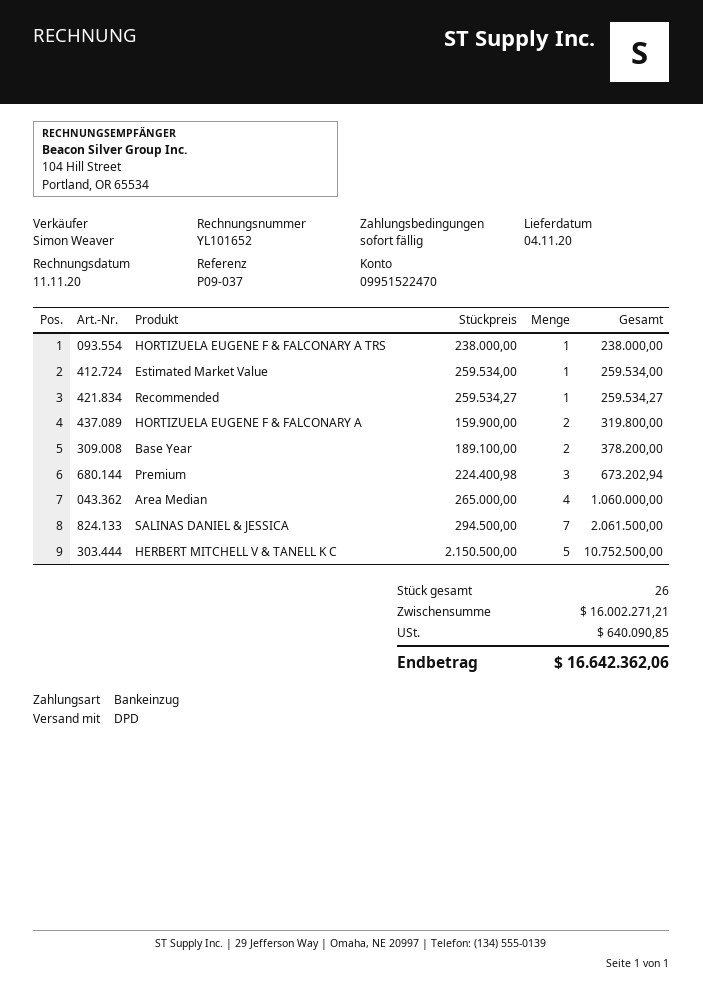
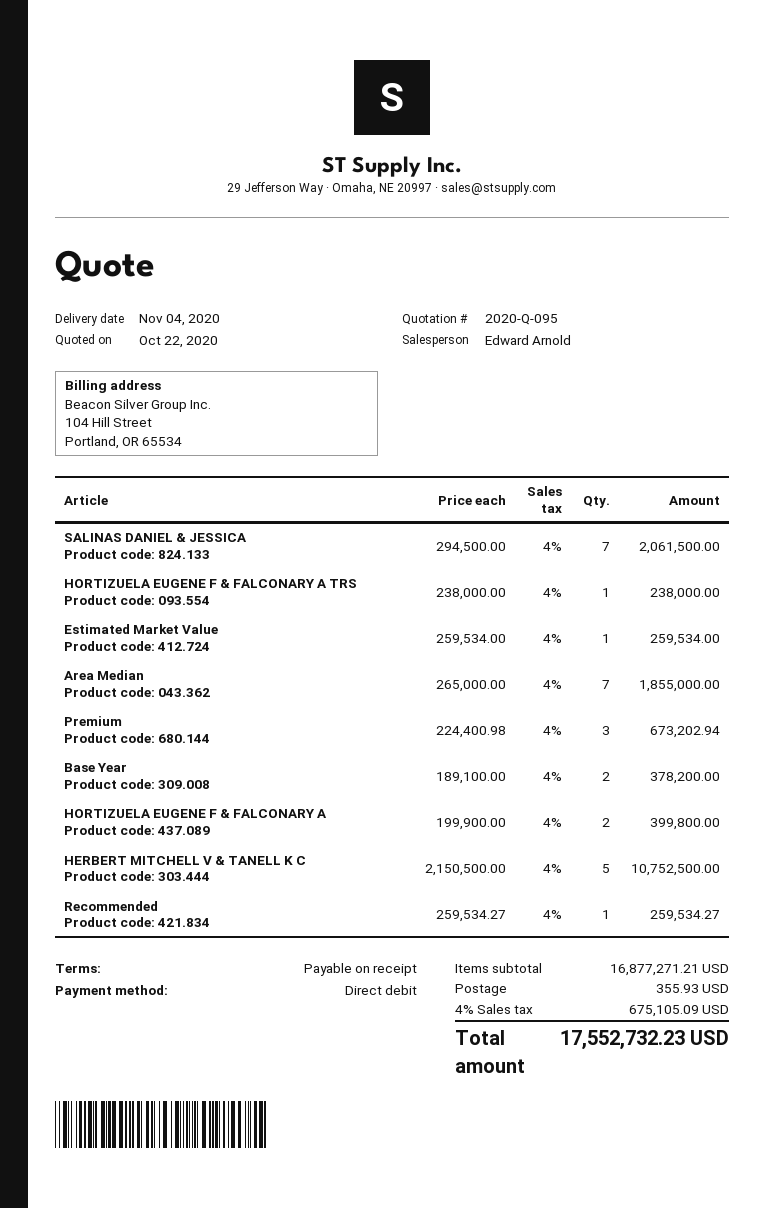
sales rep: Simon Weaver -> Edward Arnold
HORTIZUELA EUGENE F & FALCONARY A: 2 x 159900.00 = 319800.00 -> 2 x 199900.00 = 399800.00
Area Median: 4 x 265000.00 = 1060000.00 -> 7 x 265000.00 = 1855000.00
subtotal: 16002271.21 -> 16877271.21
shipping: none -> 355.93
tax: 640090.85 -> 675105.09
total: 16642362.06 -> 17552732.23

